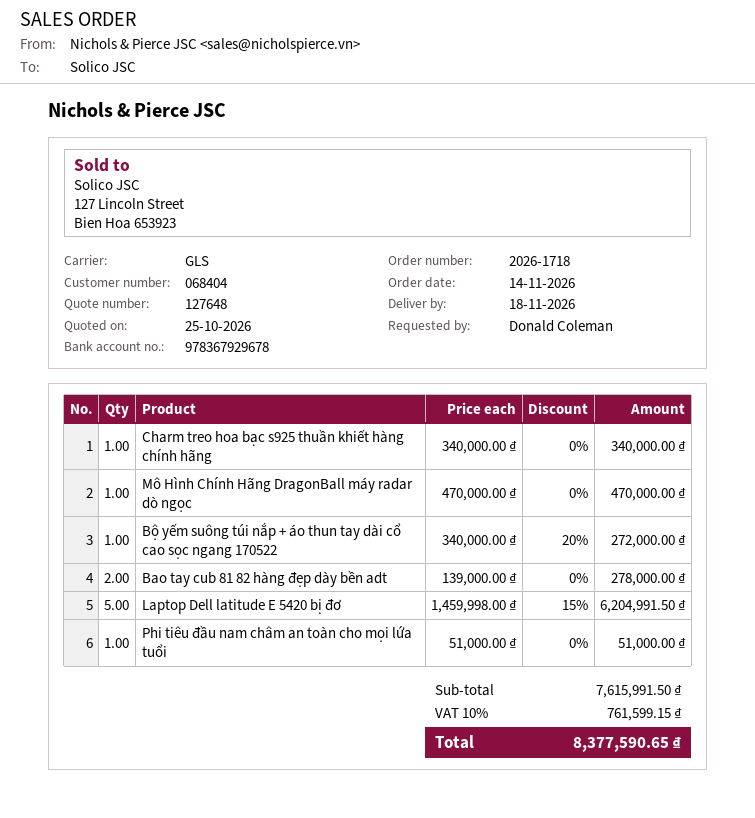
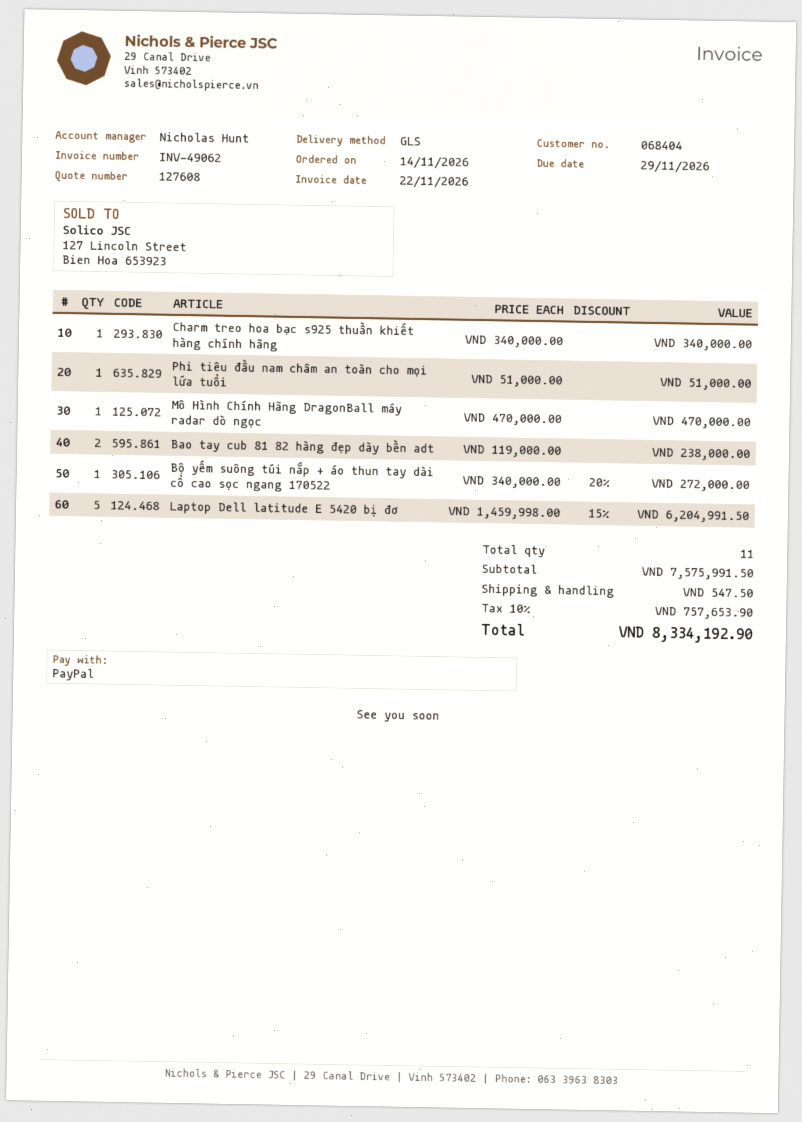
quote number: 127648 -> 127608
Bao tay cub 81 82 hàng đẹp dày bền adt: 2 x 139000.00 = 278000.00 -> 2 x 119000.00 = 238000.00
subtotal: 7615991.50 -> 7575991.50
shipping: none -> 547.50
tax: 10% = 761599.15 -> 10% = 757653.90
total: 8377590.65 -> 8334192.90

